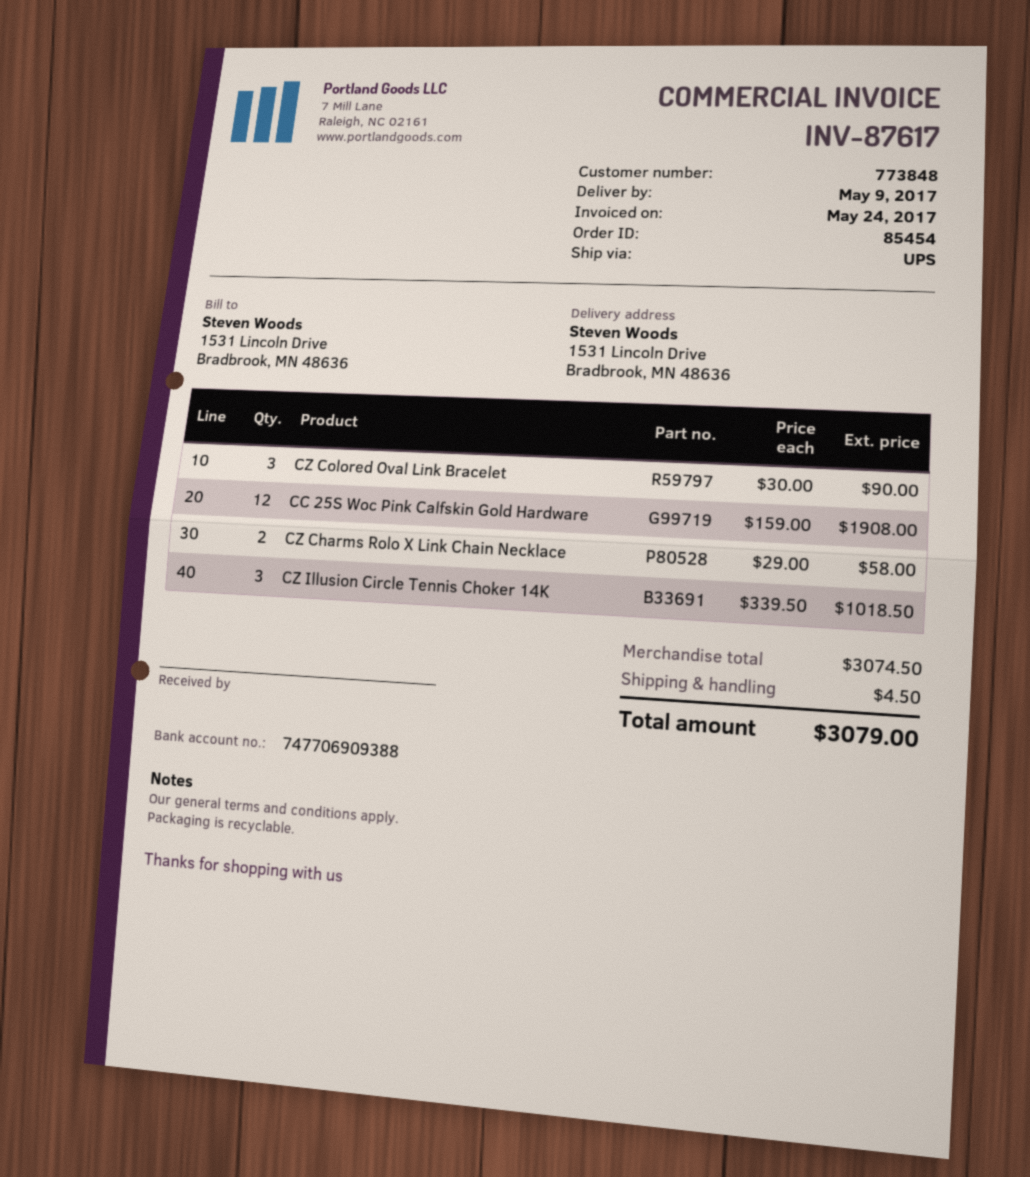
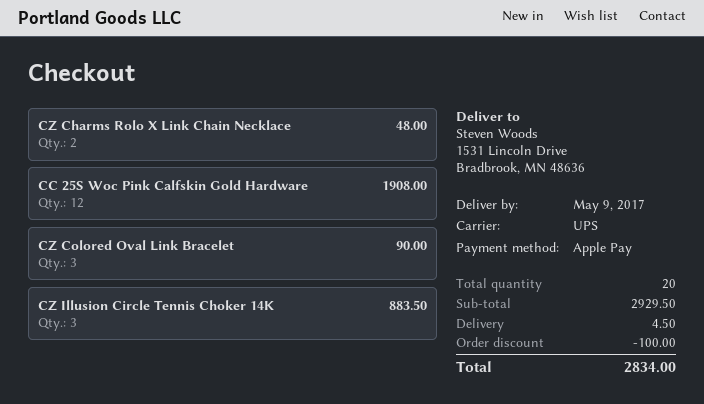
CZ Charms Rolo X Link Chain Necklace: 2 for 58.00 -> 2 for 48.00
CZ Illusion Circle Tennis Choker 14K: 3 for 1018.50 -> 3 for 883.50
subtotal: 3074.50 -> 2929.50
discount: none -> 100.00
total: 3079.00 -> 2834.00

